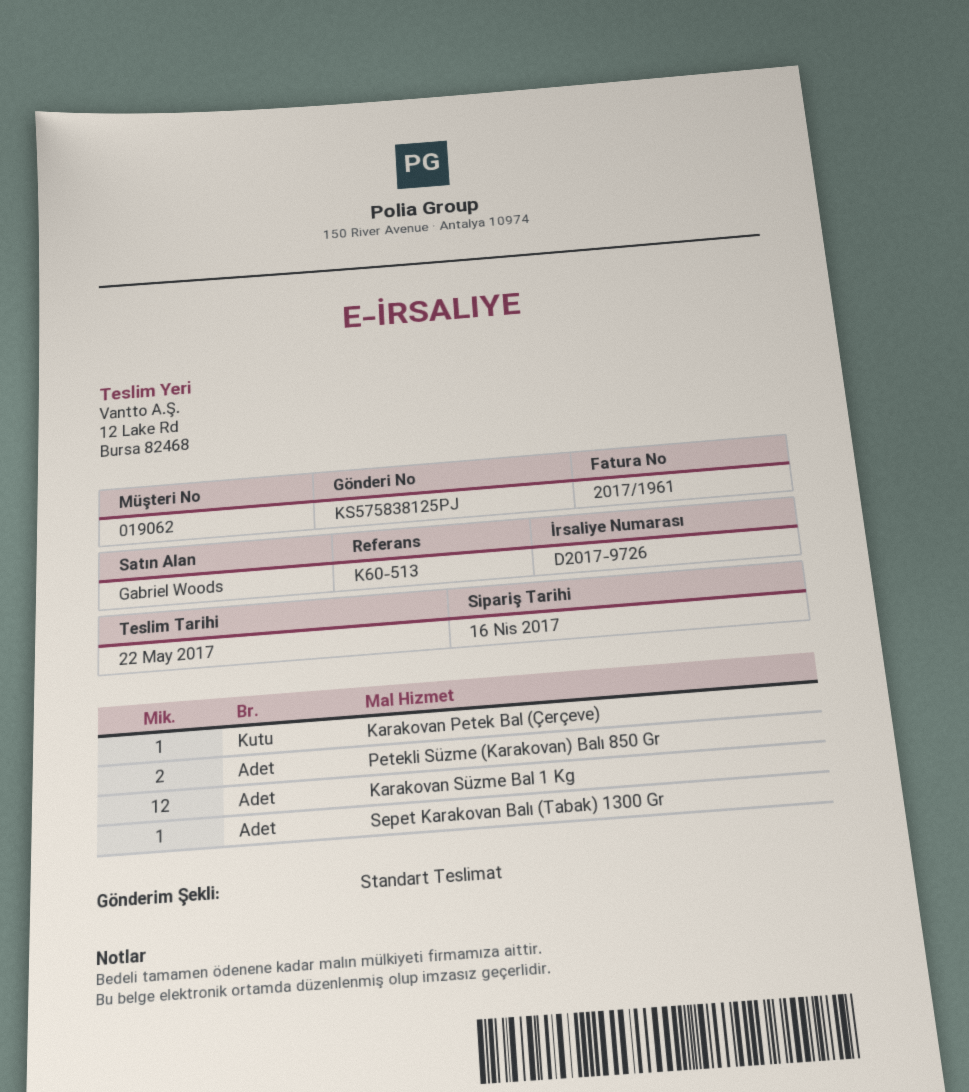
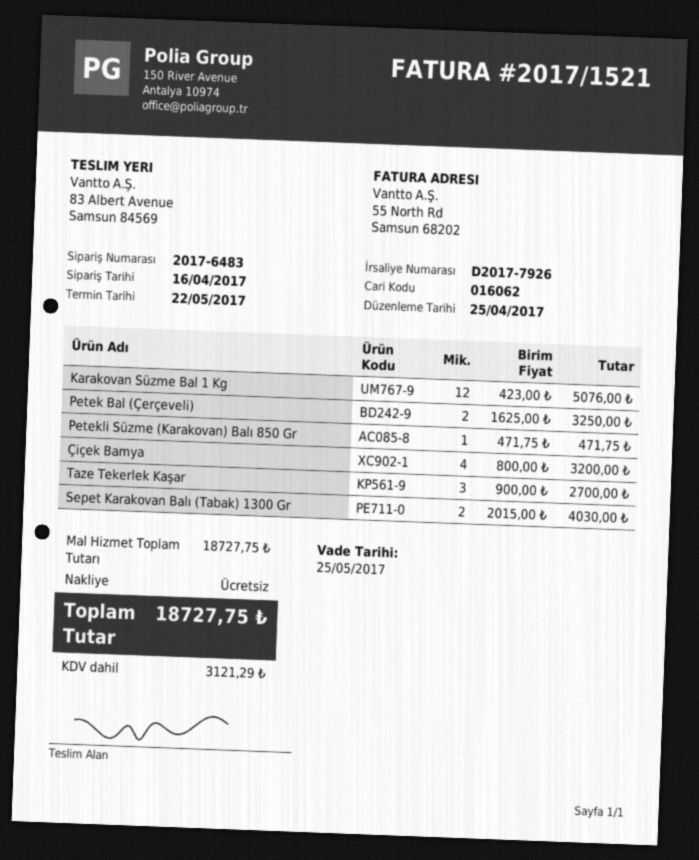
delivery note number: D2017-9726 -> D2017-7926
invoice number: 2017/1961 -> 2017/1521
customer number: 019062 -> 016062
ship to: 12 Lake Rd, Bursa 82468 -> 83 Albert Avenue, Samsun 84569
Karakovan Petek Bal (Çerçeve): 1 -> none
Petekli Süzme (Karakovan) Balı 850 Gr: 2 -> 1
Sepet Karakovan Balı (Tabak) 1300 Gr: 1 -> 2
Petek Bal (Çerçeveli): none -> 2
Çiçek Bamya: none -> 4
Taze Tekerlek Kaşar: none -> 3

